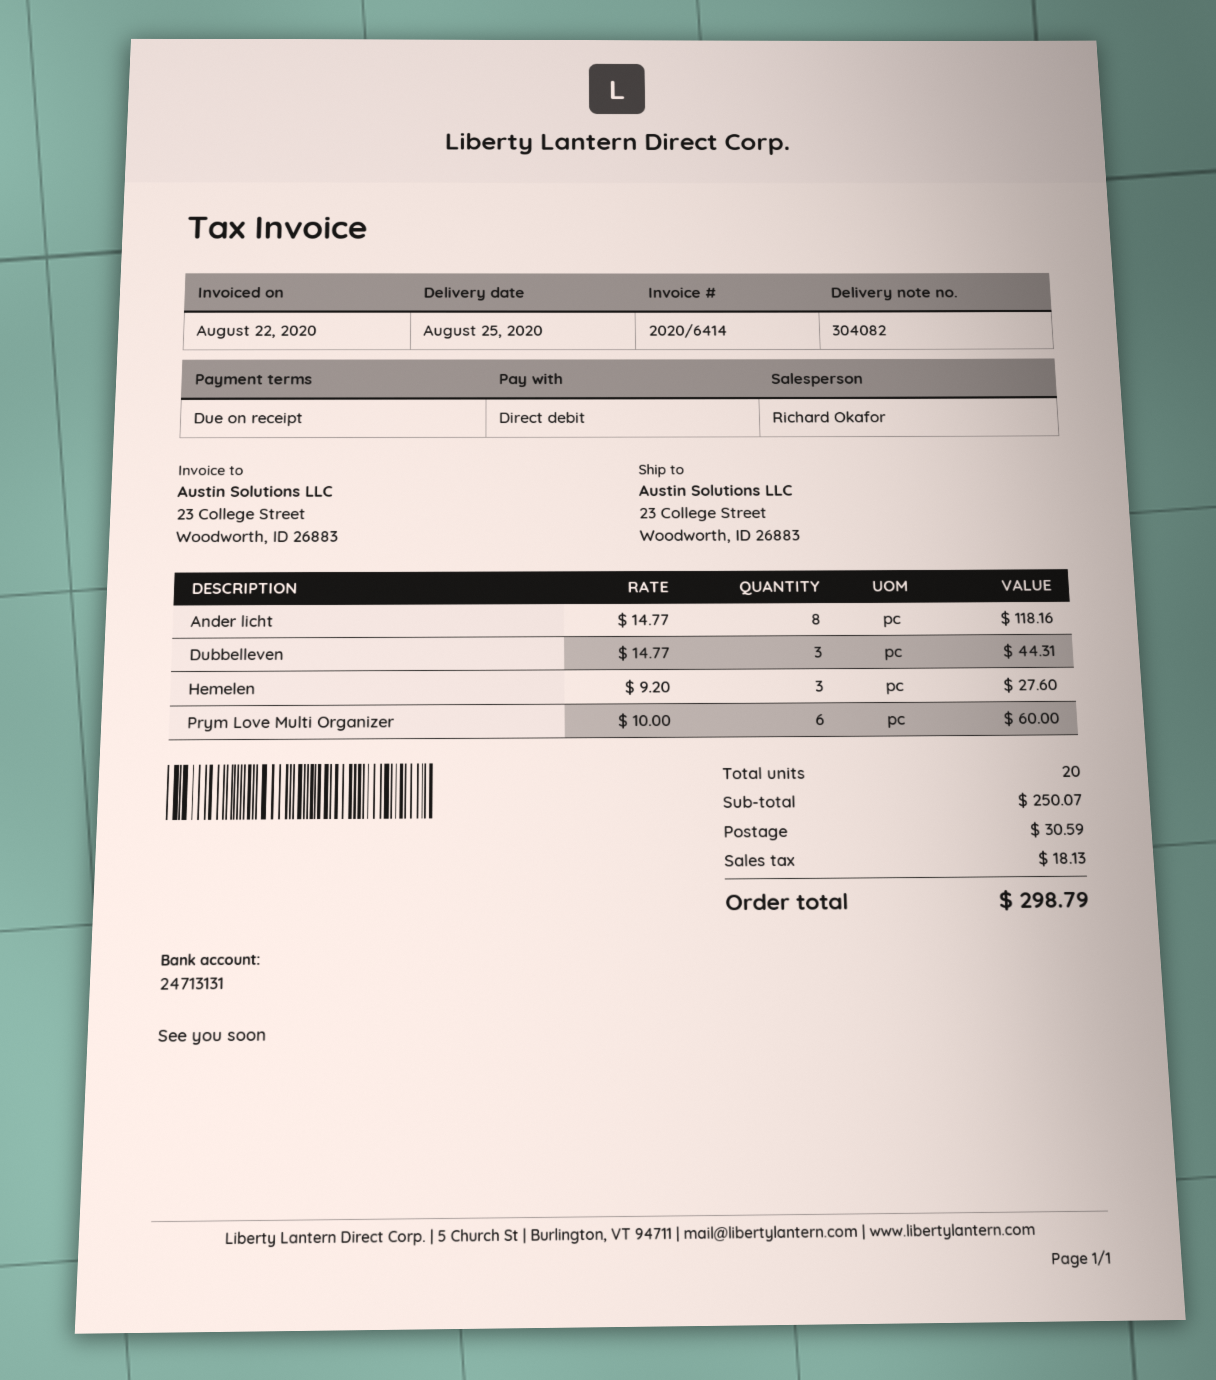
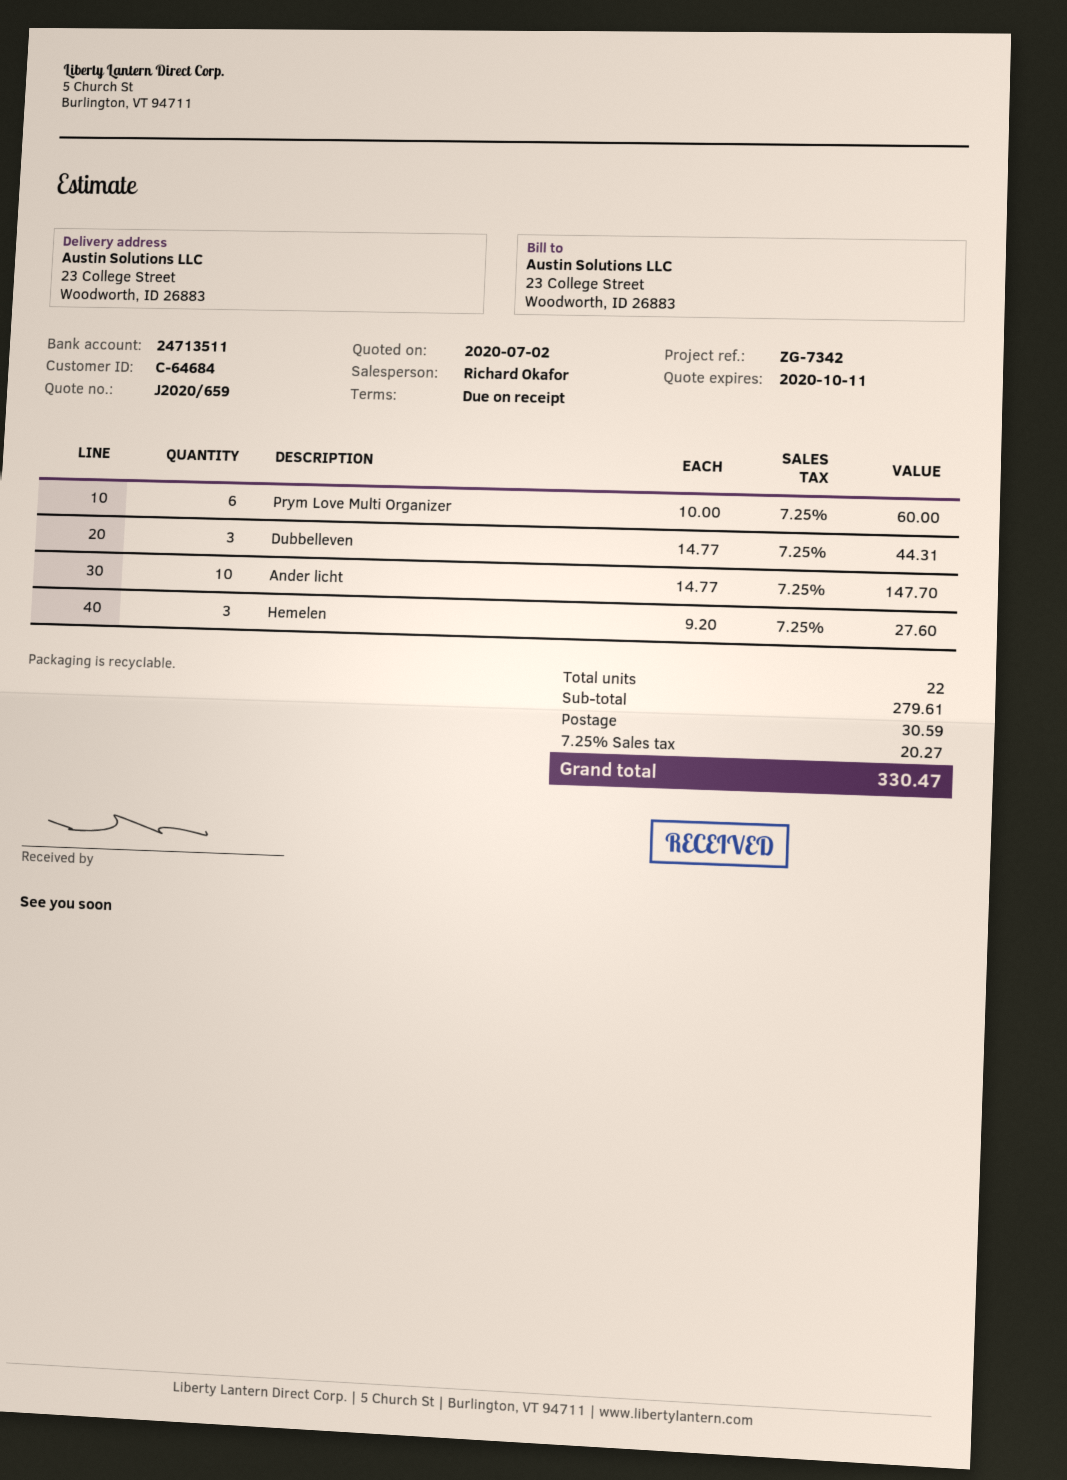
bank account: 24713131 -> 24713511
Ander licht: 8 x 14.77 = 118.16 -> 10 x 14.77 = 147.70
total quantity: 20 -> 22
subtotal: 250.07 -> 279.61
tax: 18.13 -> 20.27
total: 298.79 -> 330.47

